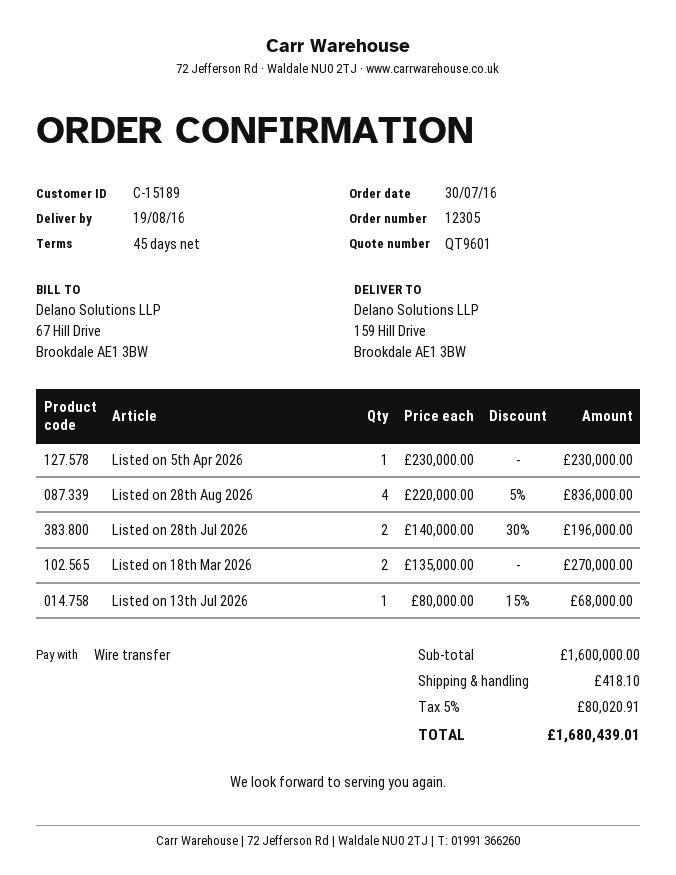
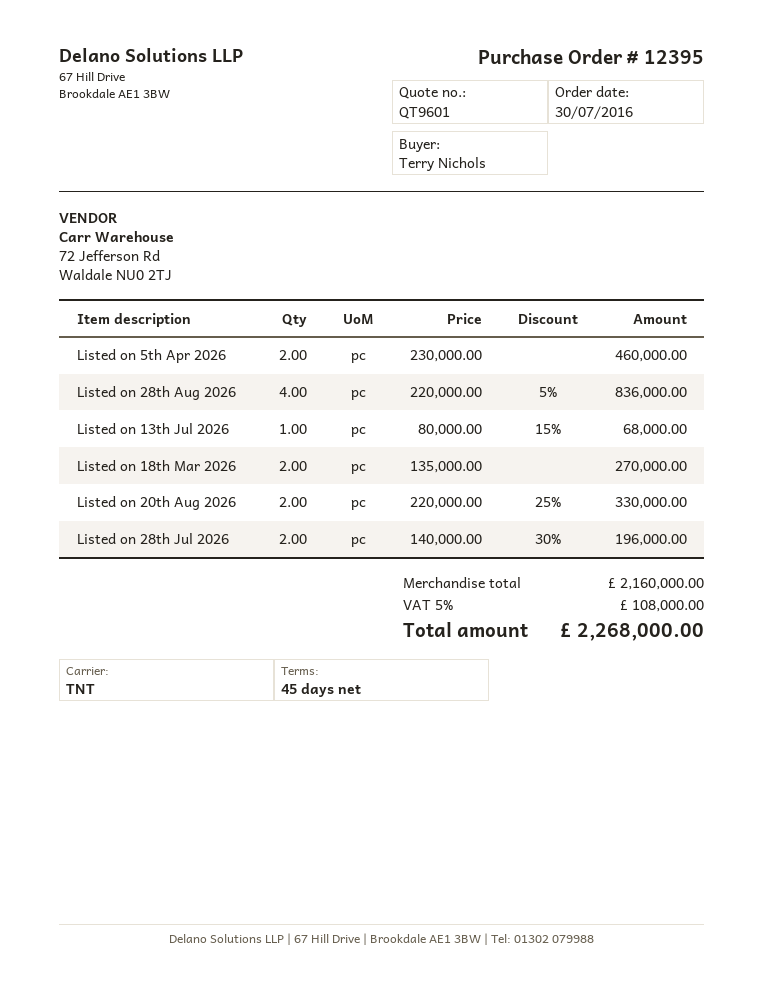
order number: 12305 -> 12395
Listed on 5th Apr 2026: 1 x 230000.00 = 230000.00 -> 2 x 230000.00 = 460000.00
Listed on 20th Aug 2026: none -> 2 x 220000.00 - 25% = 330000.00
subtotal: 1600000.00 -> 2160000.00
shipping: 418.10 -> none
tax: 5% = 80020.91 -> 5% = 108000.00
total: 1680439.01 -> 2268000.00

